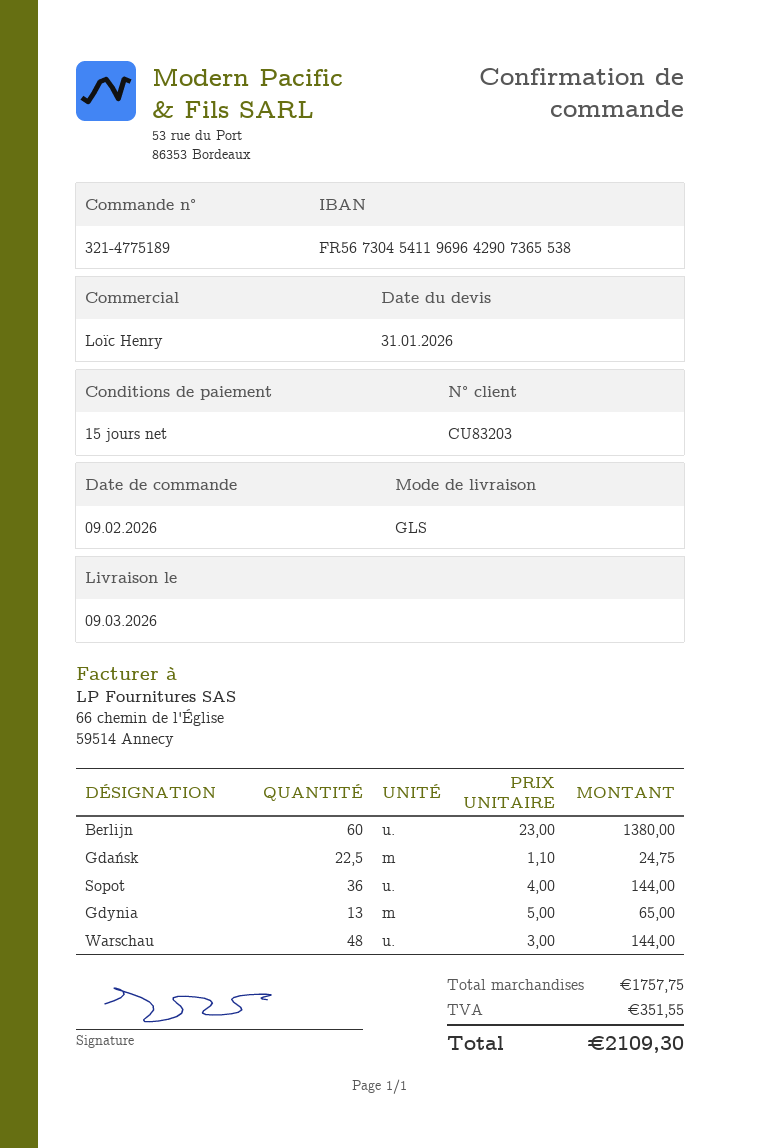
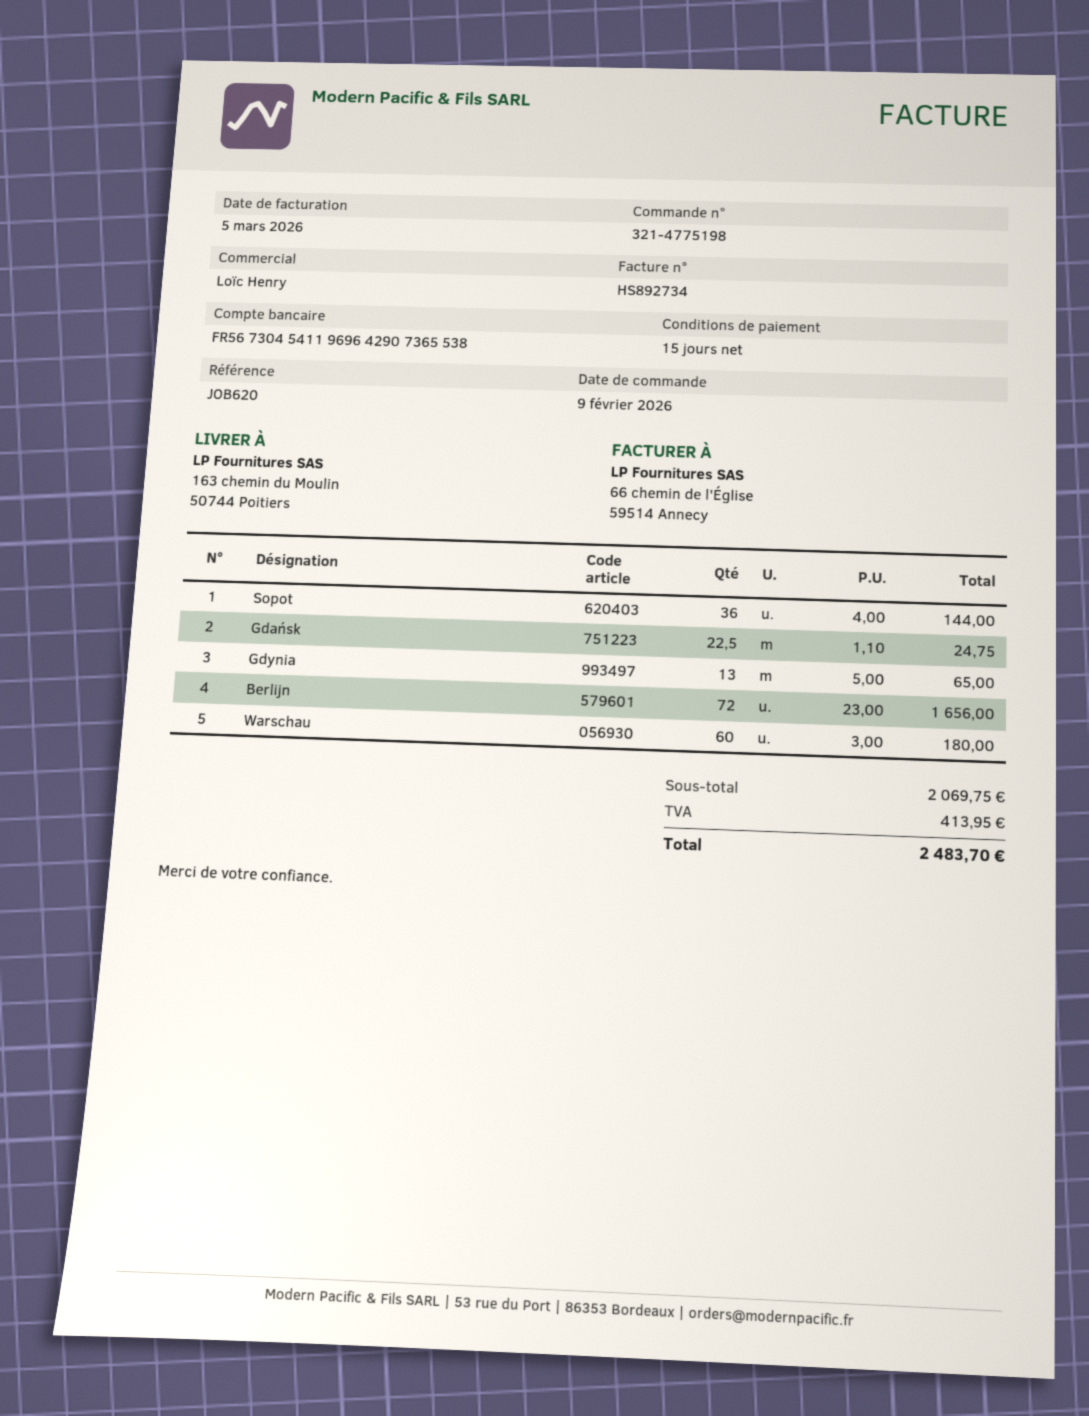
order number: 321-4775189 -> 321-4775198
Berlijn: 60 x 23.00 = 1380.00 -> 72 x 23.00 = 1656.00
Warschau: 48 x 3.00 = 144.00 -> 60 x 3.00 = 180.00
subtotal: 1757.75 -> 2069.75
tax: 351.55 -> 413.95
total: 2109.30 -> 2483.70

